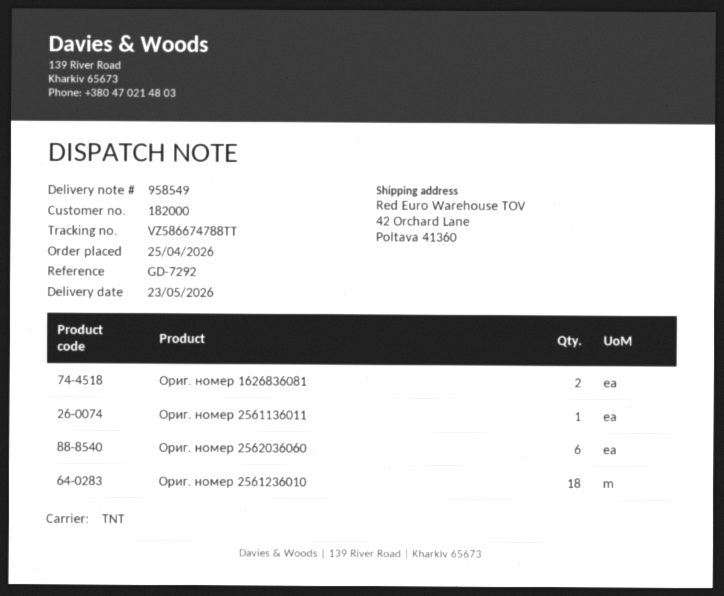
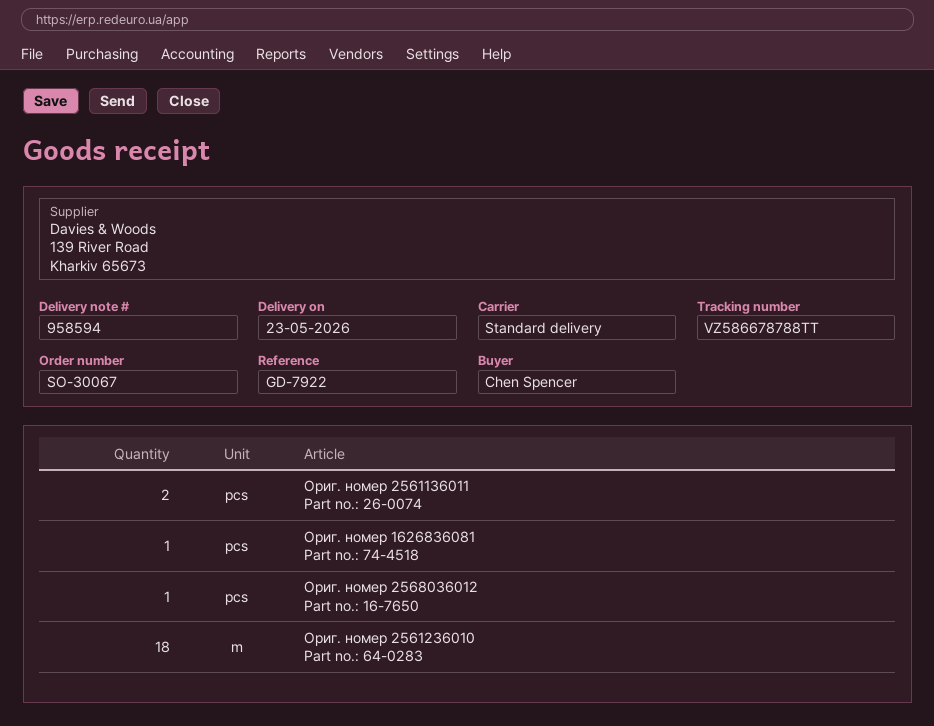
delivery note number: 958549 -> 958594
reference: GD-7292 -> GD-7922
shipping method: TNT -> standard
tracking number: VZ586674788TT -> VZ586678788TT
Ориг. номер 1626836081: 2 -> 1
Ориг. номер 2561136011: 1 -> 2
Ориг. номер 2562036060: 6 -> none
Ориг. номер 2568036012: none -> 1

